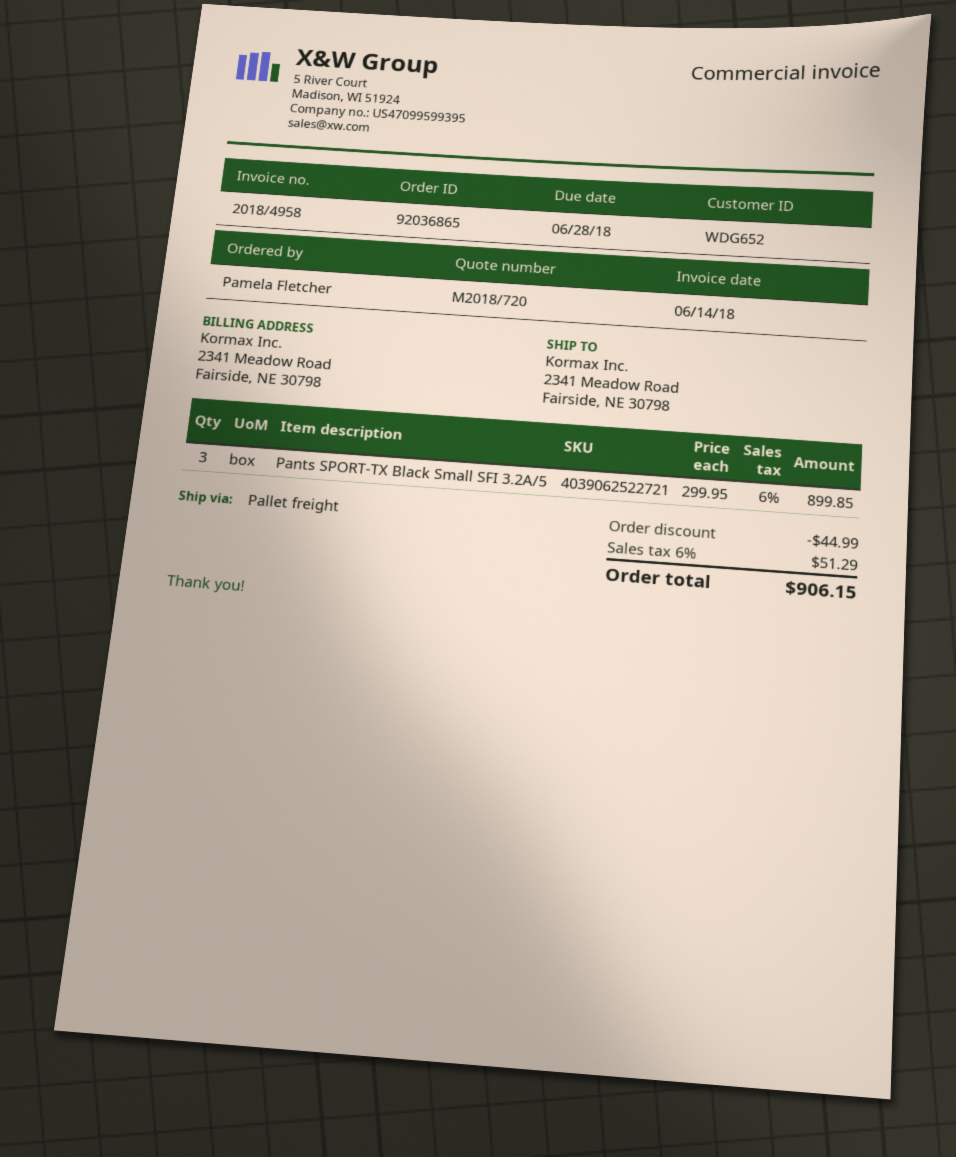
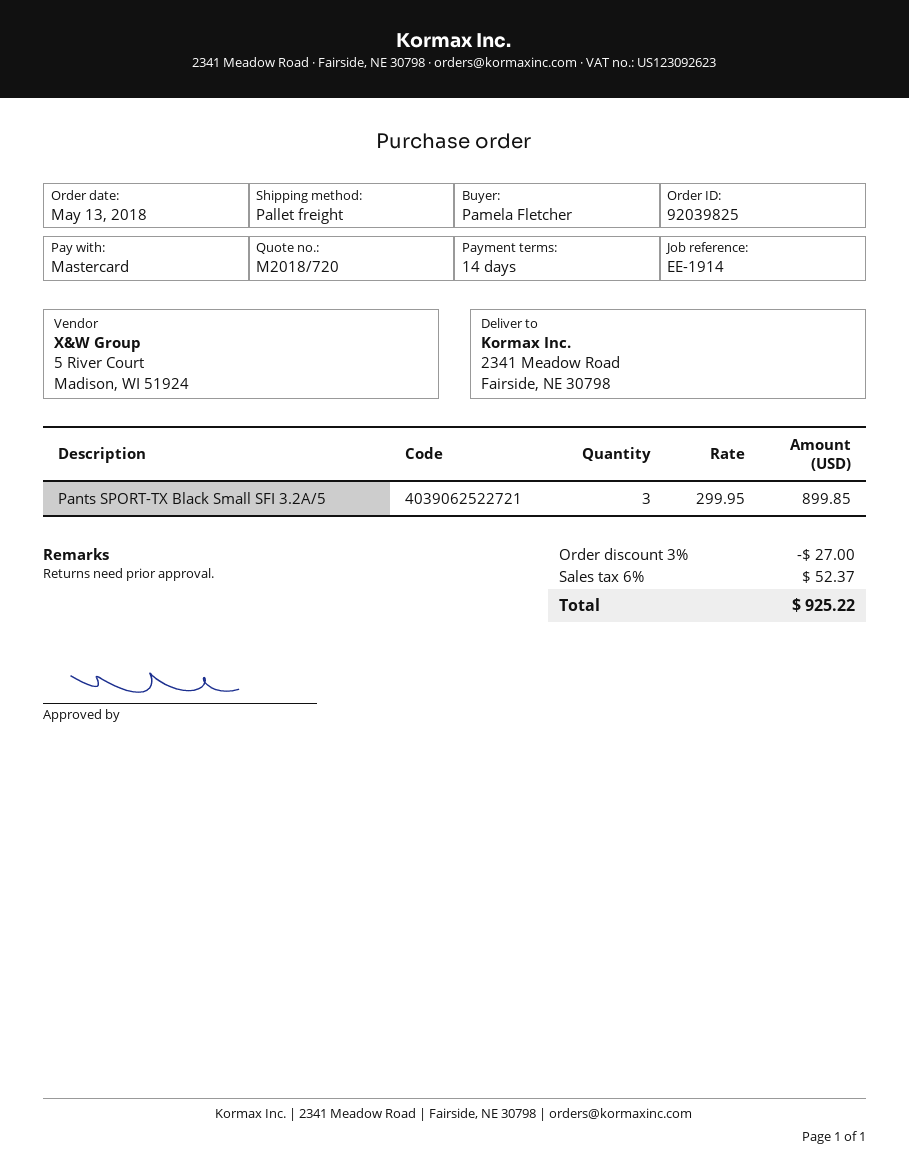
order number: 92036865 -> 92039825
discount: 44.99 -> 27.00
tax: 6% = 51.29 -> 6% = 52.37
total: 906.15 -> 925.22

